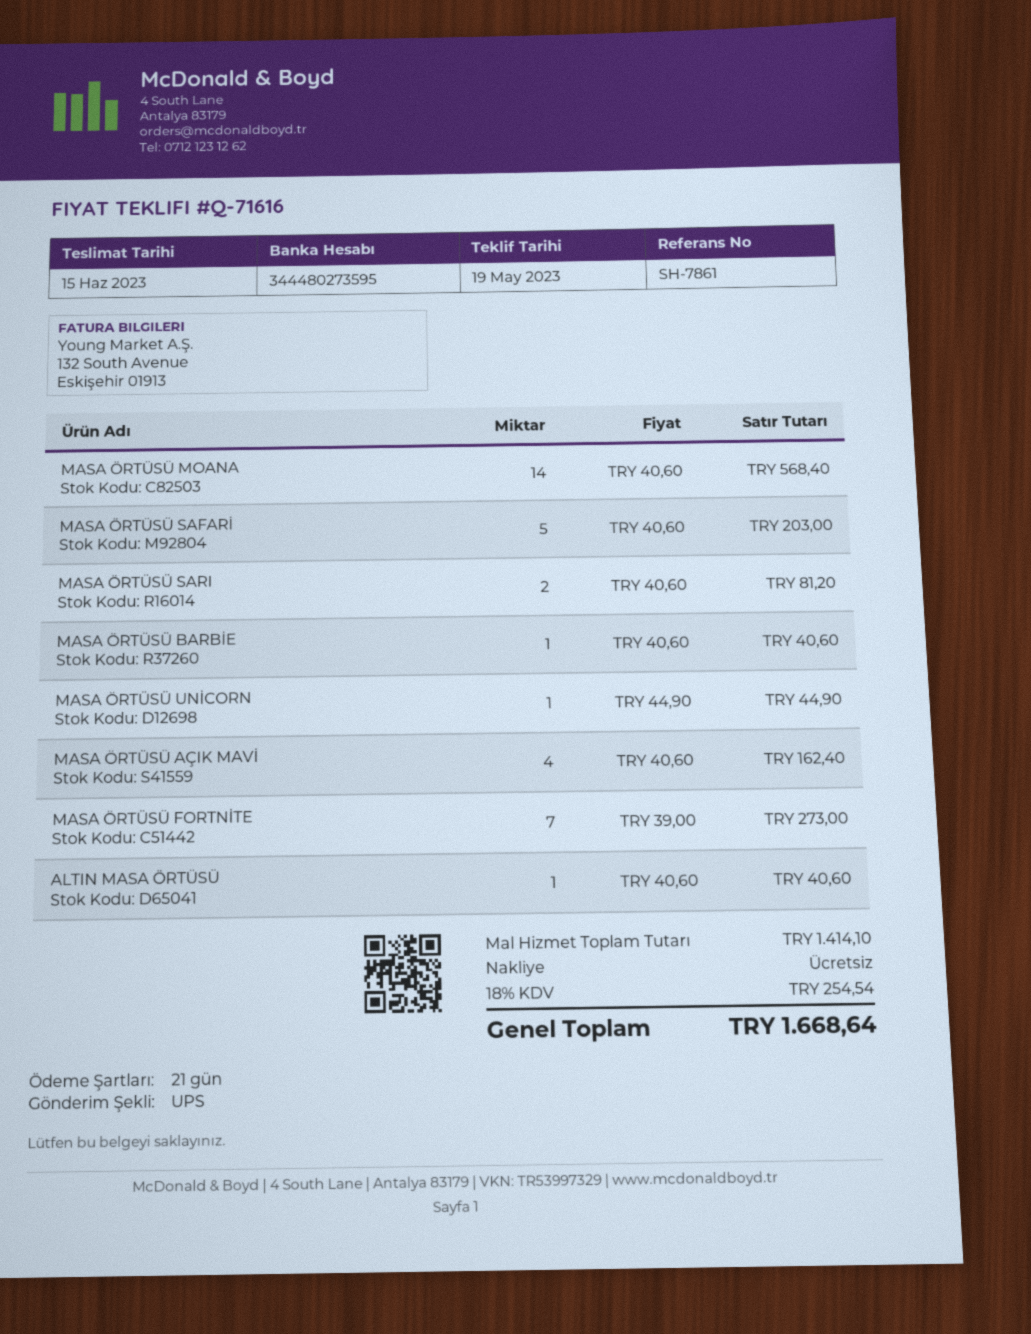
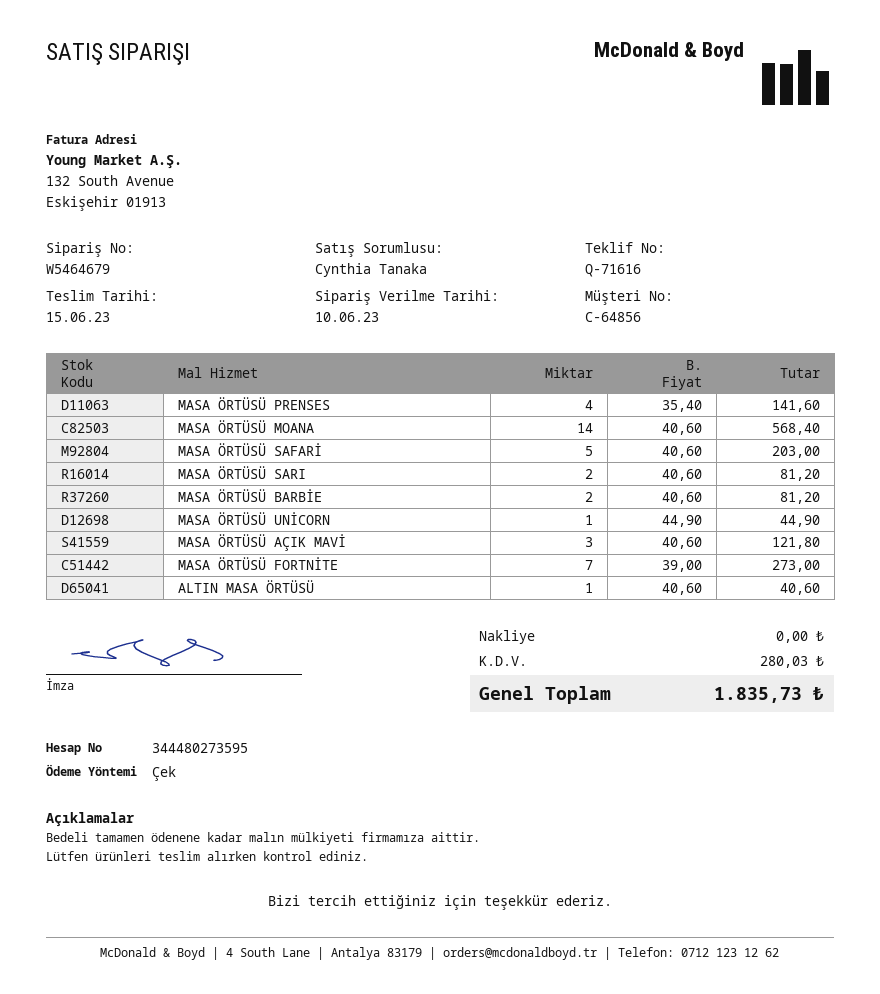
MASA ÖRTÜSÜ BARBİE: 1 x 40.60 = 40.60 -> 2 x 40.60 = 81.20
MASA ÖRTÜSÜ AÇIK MAVİ: 4 x 40.60 = 162.40 -> 3 x 40.60 = 121.80
MASA ÖRTÜSÜ PRENSES: none -> 4 x 35.40 = 141.60
tax: 254.54 -> 280.03
total: 1668.64 -> 1835.73

